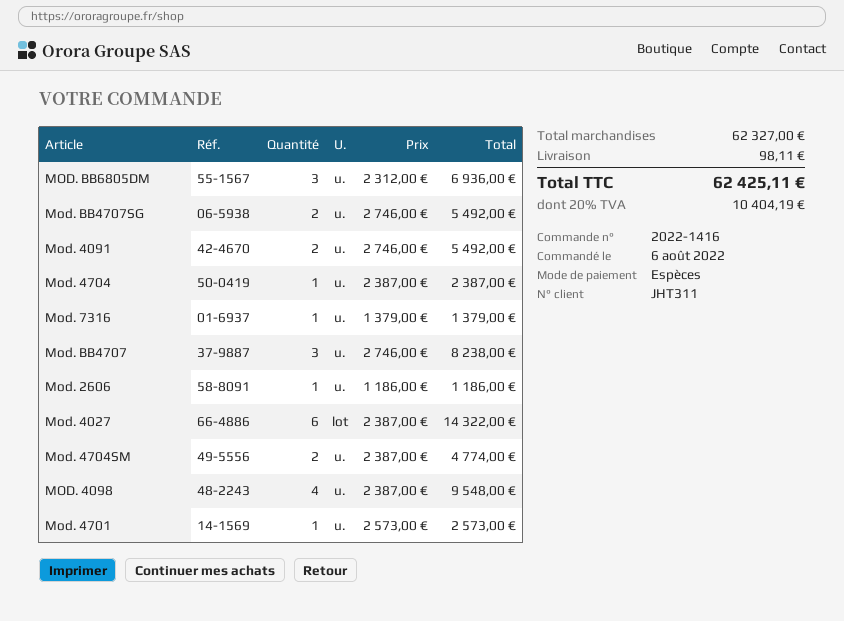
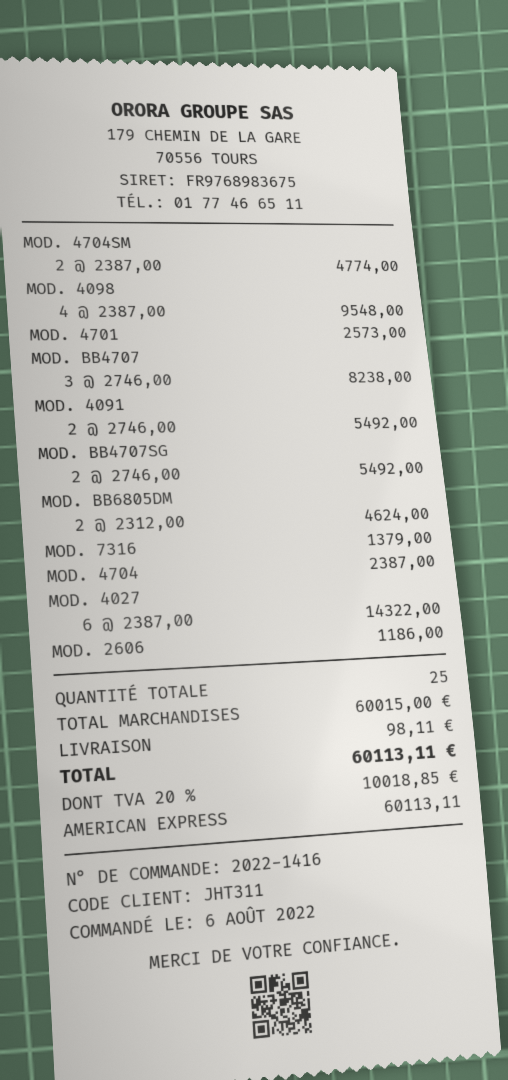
payment method: cash -> American Express
MOD. BB6805DM: 3 x 2312.00 = 6936.00 -> 2 x 2312.00 = 4624.00
subtotal: 62327.00 -> 60015.00
tax: 20% = 10404.19 -> 20% = 10018.85
total: 62425.11 -> 60113.11

